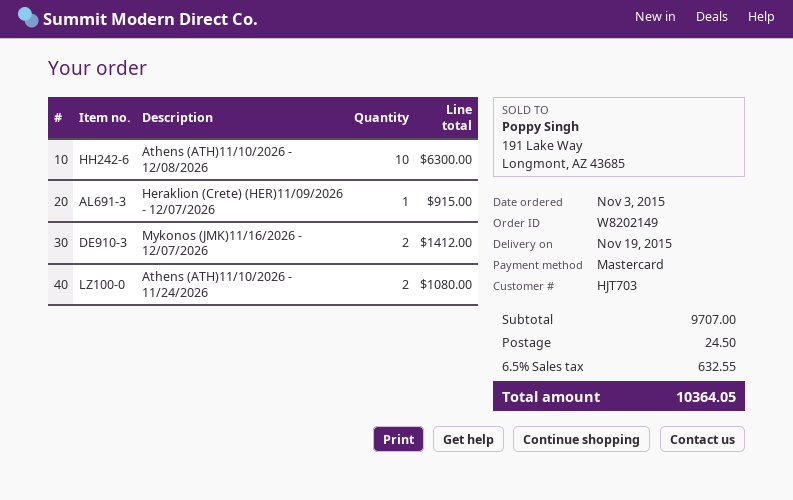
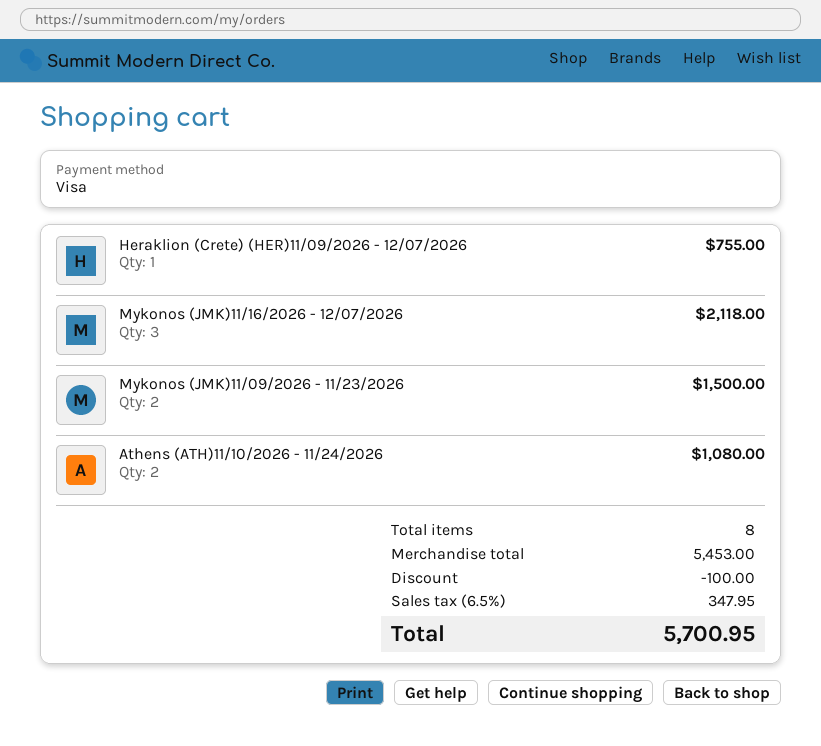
payment method: Mastercard -> Visa
Athens (ATH)11/10/2026 - 12/08/2026: 10 for 6300.00 -> none
Heraklion (Crete) (HER)11/09/2026 - 12/07/2026: 1 for 915.00 -> 1 for 755.00
Mykonos (JMK)11/16/2026 - 12/07/2026: 2 for 1412.00 -> 3 for 2118.00
Mykonos (JMK)11/09/2026 - 11/23/2026: none -> 2 for 1500.00
subtotal: 9707.00 -> 5453.00
discount: none -> 100.00
shipping: 24.50 -> none
tax: 6.5% = 632.55 -> 6.5% = 347.95
total: 10364.05 -> 5700.95

